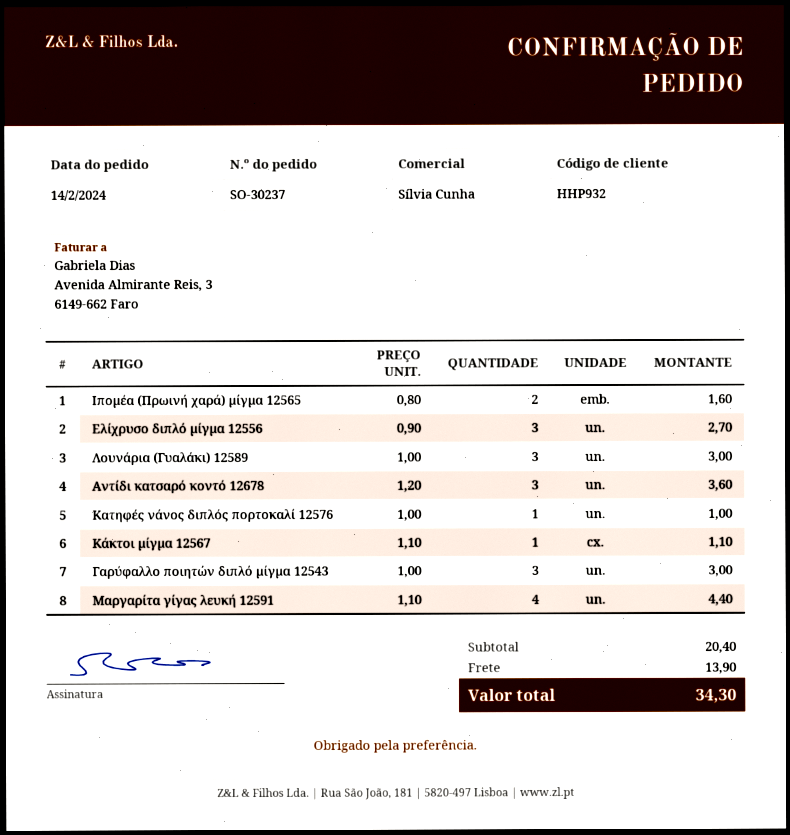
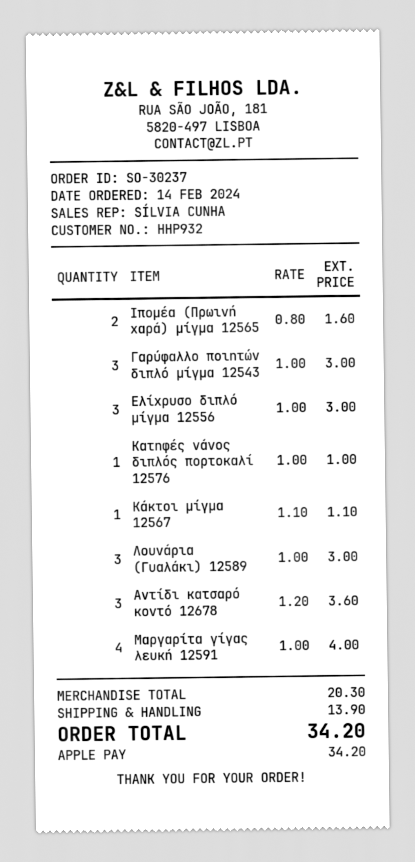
Ελίχρυσο διπλό μίγμα 12556: 3 x 0.90 = 2.70 -> 3 x 1.00 = 3.00
Μαργαρίτα γίγας λευκή 12591: 4 x 1.10 = 4.40 -> 4 x 1.00 = 4.00
subtotal: 20.40 -> 20.30
total: 34.30 -> 34.20

